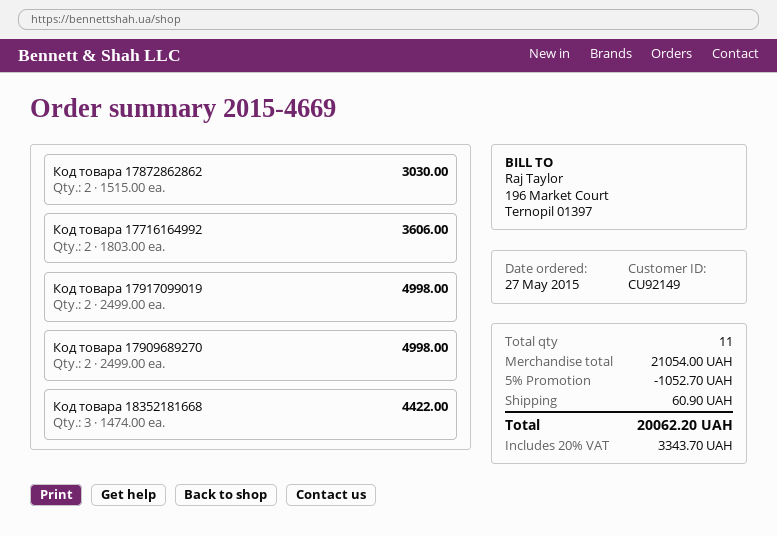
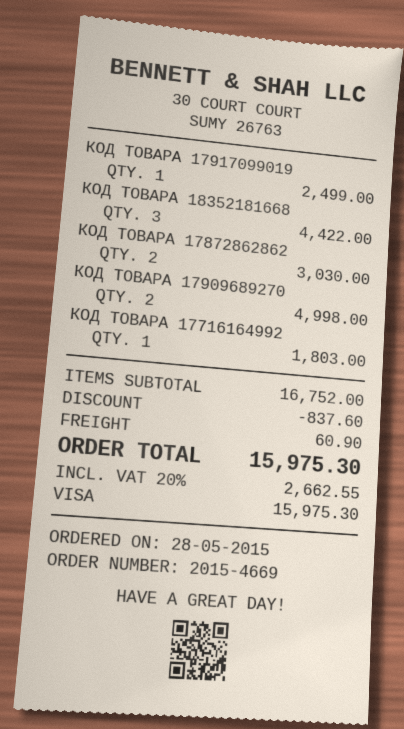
order date: 2015-05-27 -> 2015-05-28
Код товара 17716164992: 2 for 3606.00 -> 1 for 1803.00
Код товара 17917099019: 2 for 4998.00 -> 1 for 2499.00
subtotal: 21054.00 -> 16752.00
discount: 1052.70 -> 837.60
tax: 20% = 3343.70 -> 20% = 2662.55
total: 20062.20 -> 15975.30

